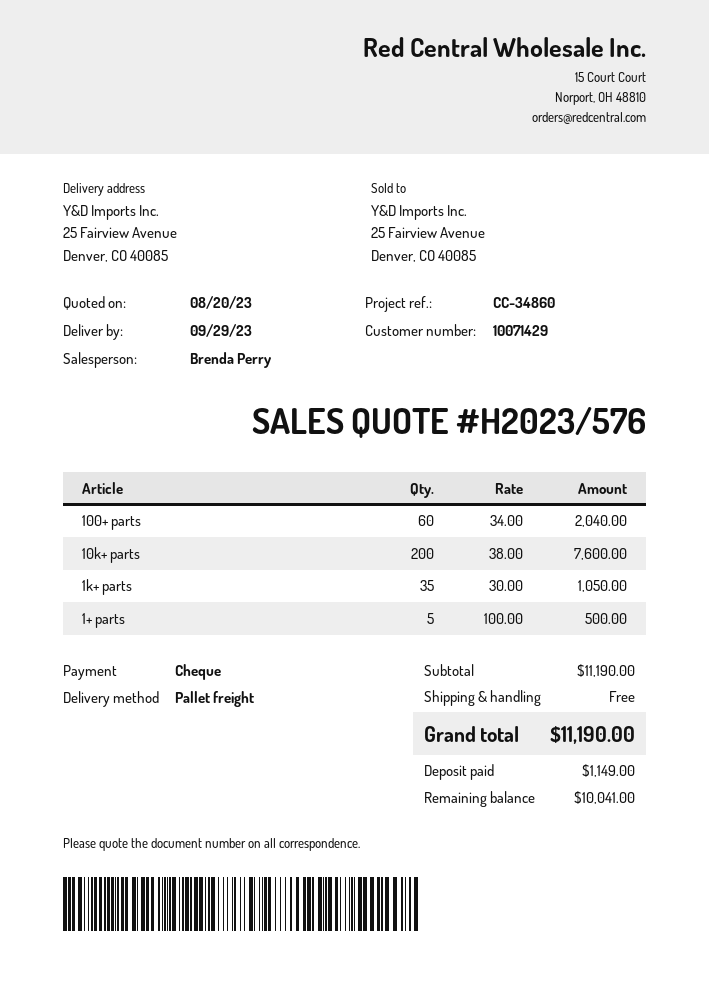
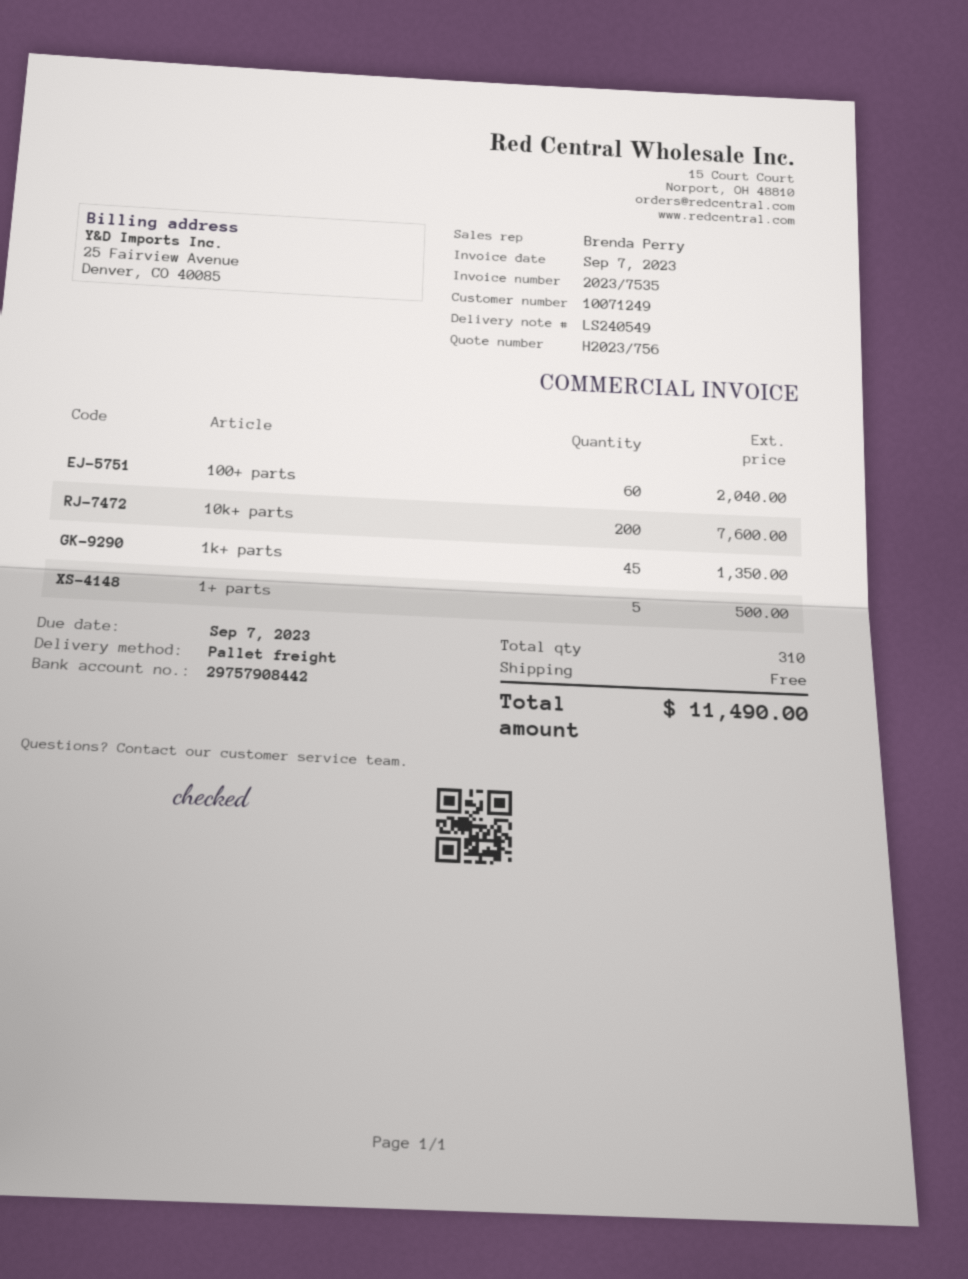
quote number: H2023/576 -> H2023/756
customer number: 10071429 -> 10071249
1k+ parts: 35 for 1050.00 -> 45 for 1350.00
total: 11190.00 -> 11490.00

